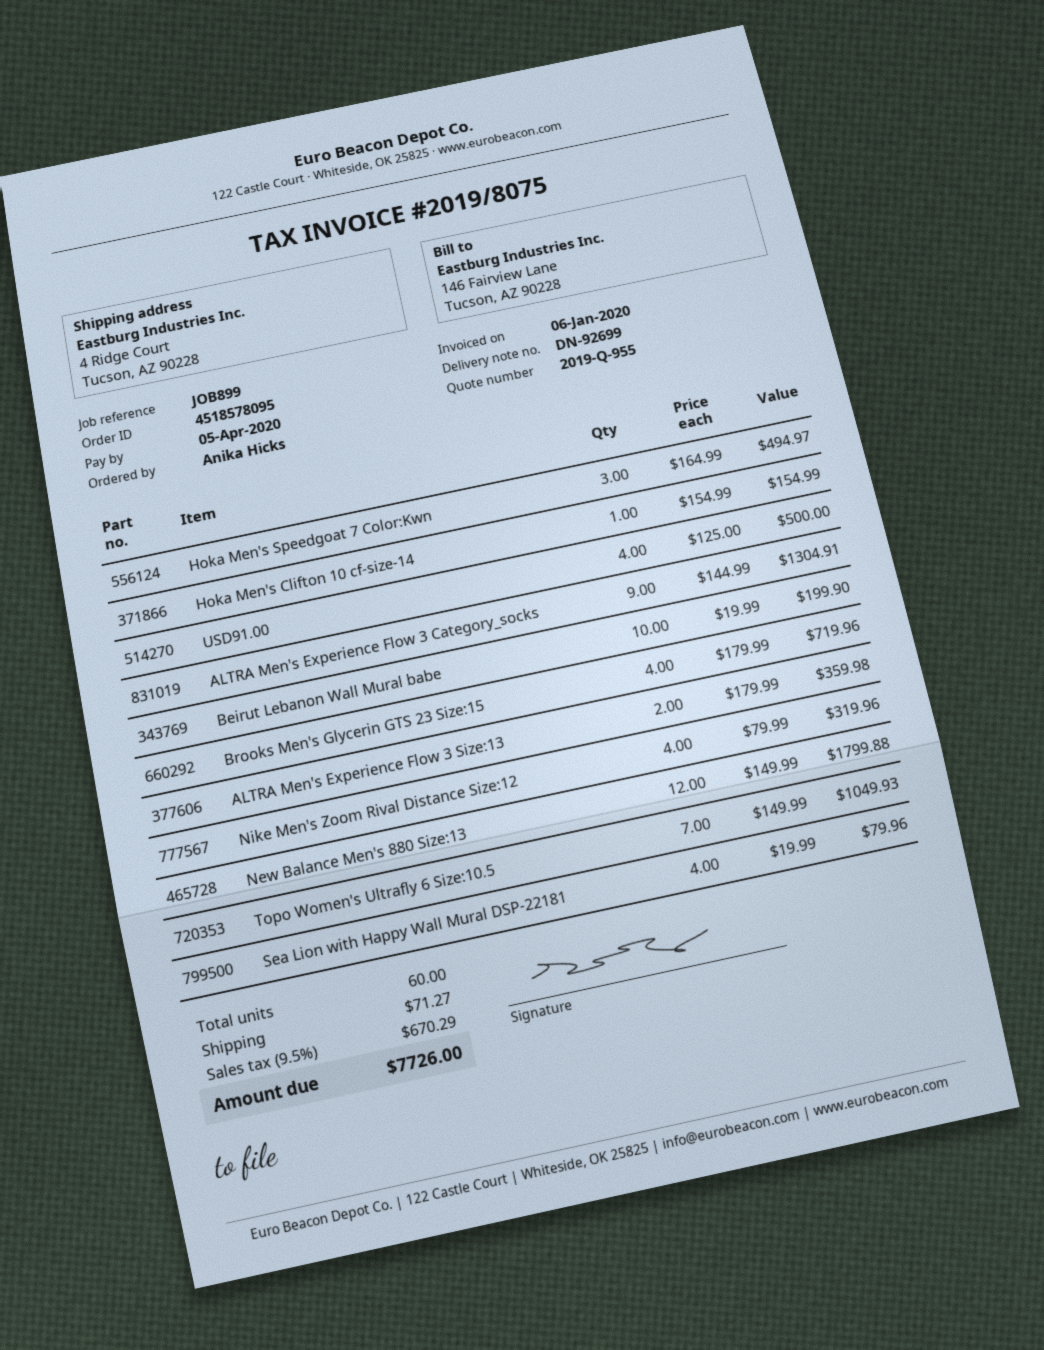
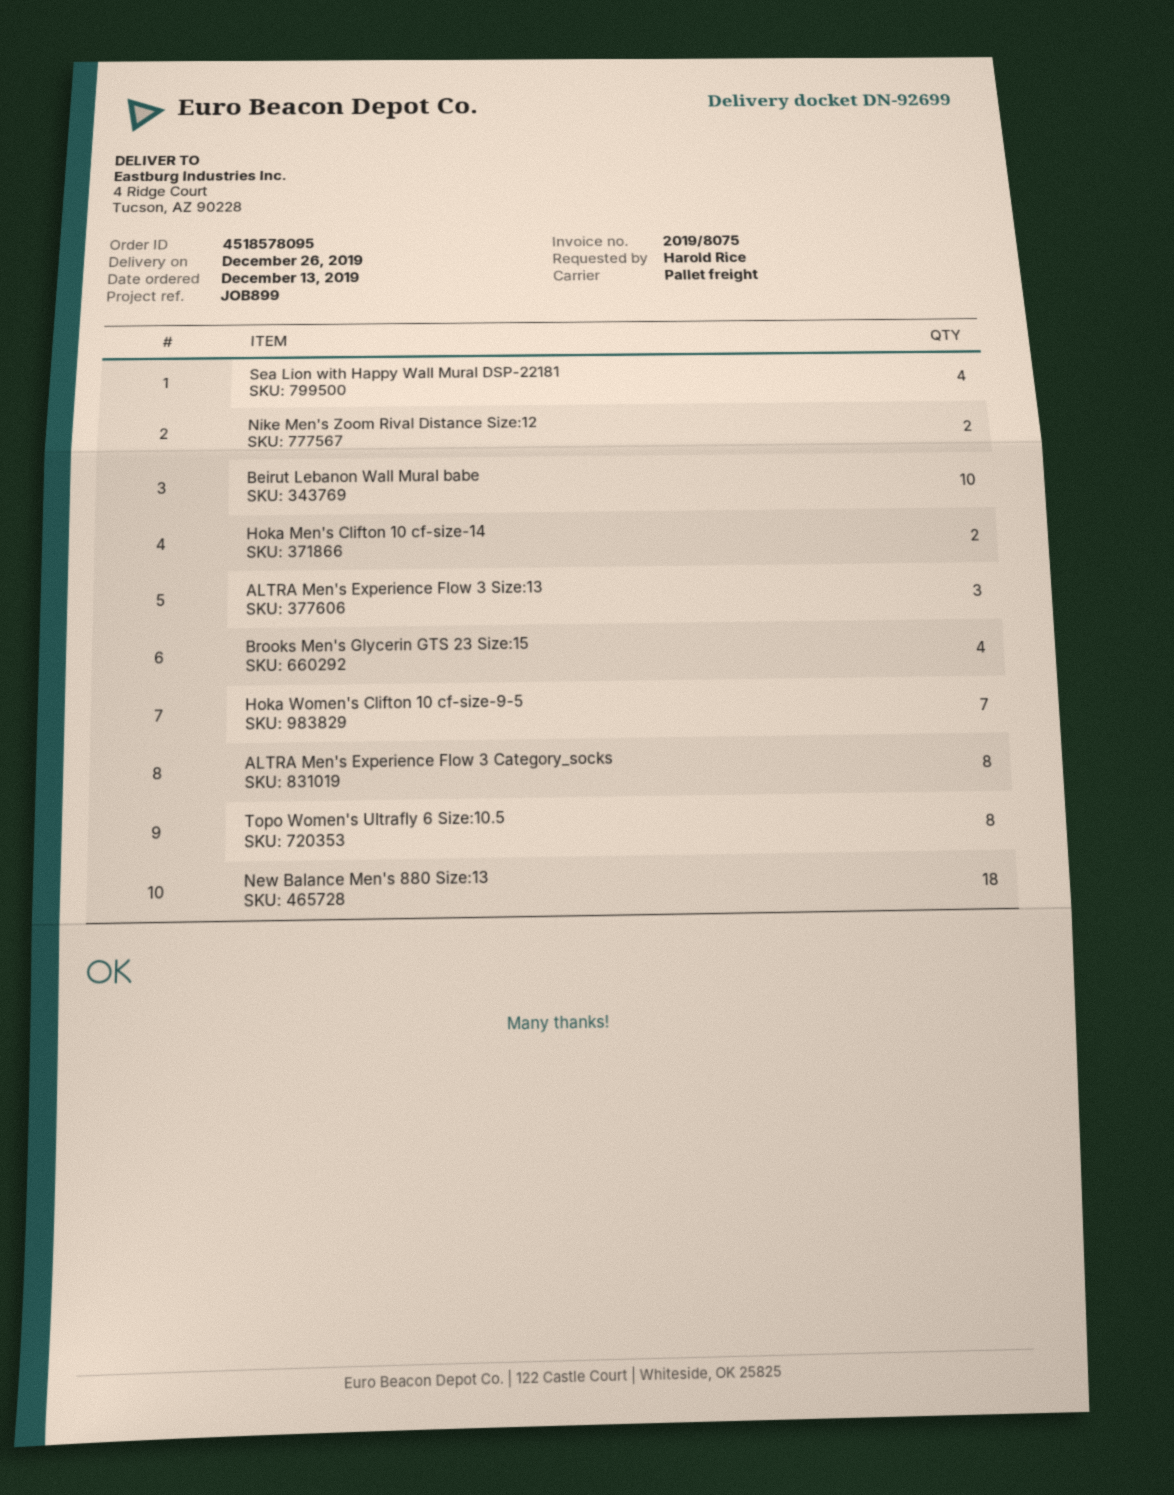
ordered by: Anika Hicks -> Harold Rice
Hoka Men's Speedgoat 7 Color:Kwn: 3 -> none
Hoka Men's Clifton 10 cf-size-14: 1 -> 2
USD91.00: 4 -> none
ALTRA Men's Experience Flow 3 Category_socks: 9 -> 8
ALTRA Men's Experience Flow 3 Size:13: 2 -> 3
Nike Men's Zoom Rival Distance Size:12: 4 -> 2
New Balance Men's 880 Size:13: 12 -> 18
Topo Women's Ultrafly 6 Size:10.5: 7 -> 8
Hoka Women's Clifton 10 cf-size-9-5: none -> 7

